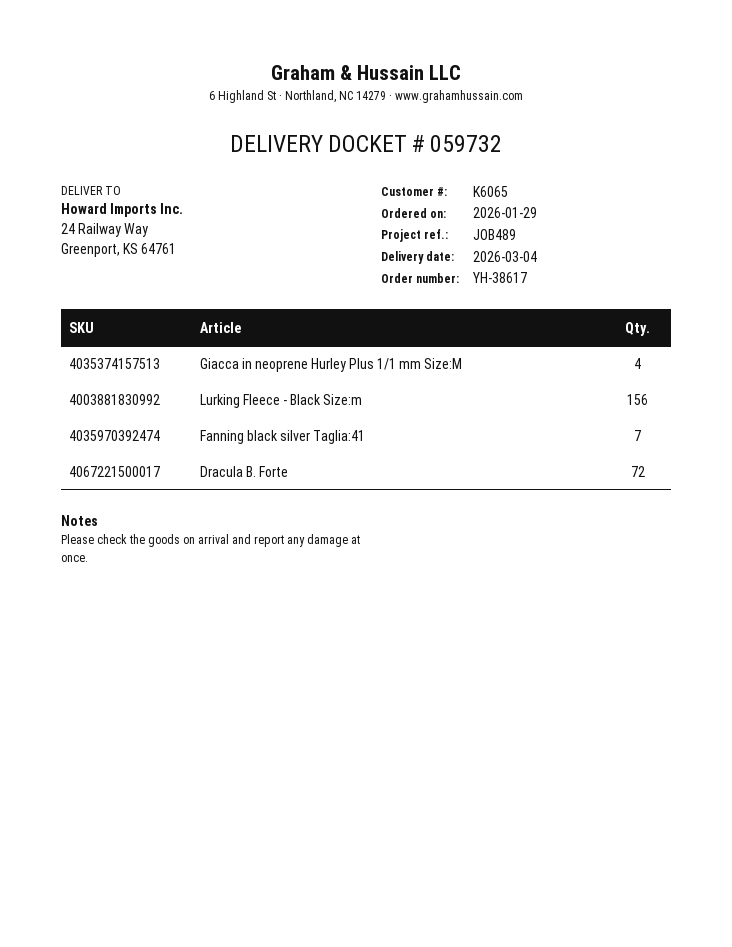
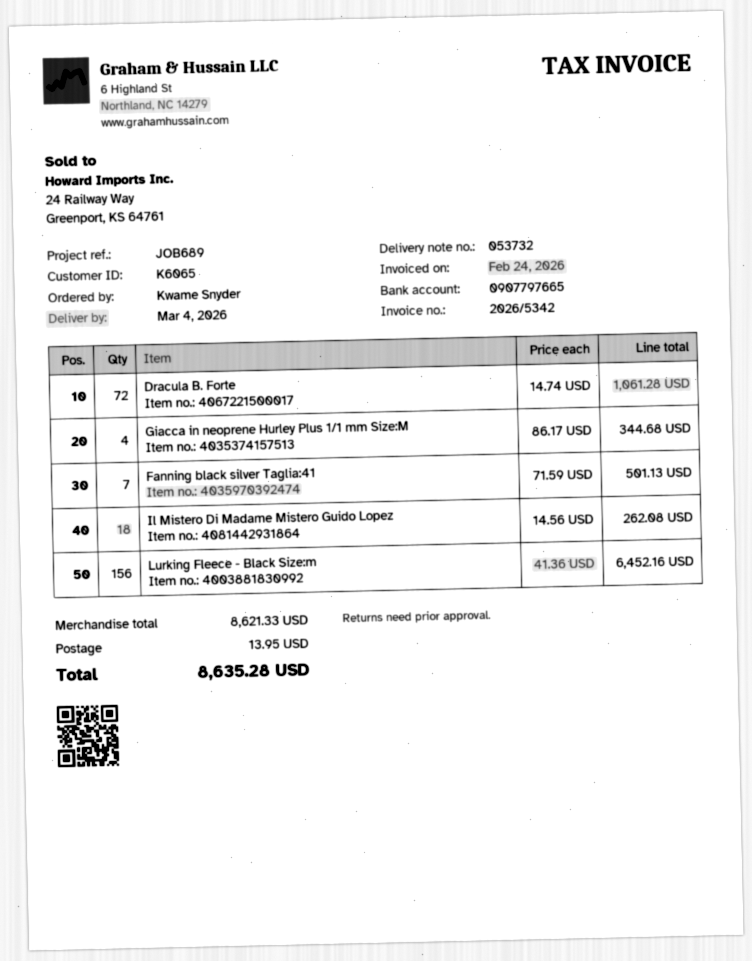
delivery note number: 059732 -> 053732
reference: JOB489 -> JOB689
Il Mistero Di Madame Mistero Guido Lopez: none -> 18

